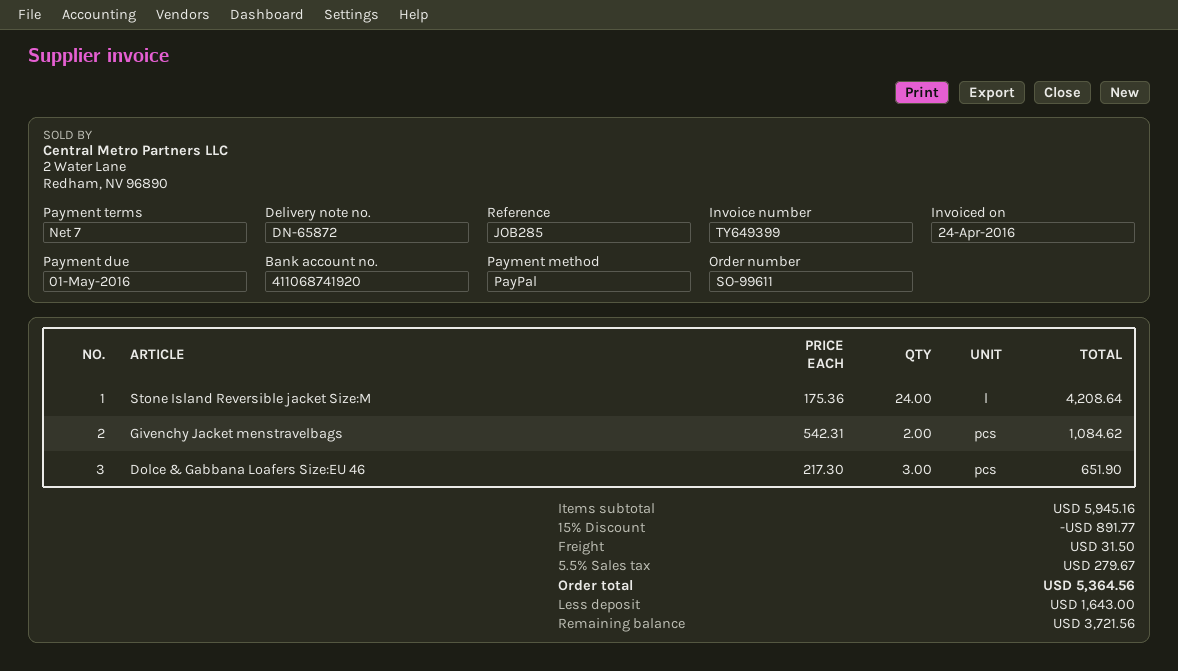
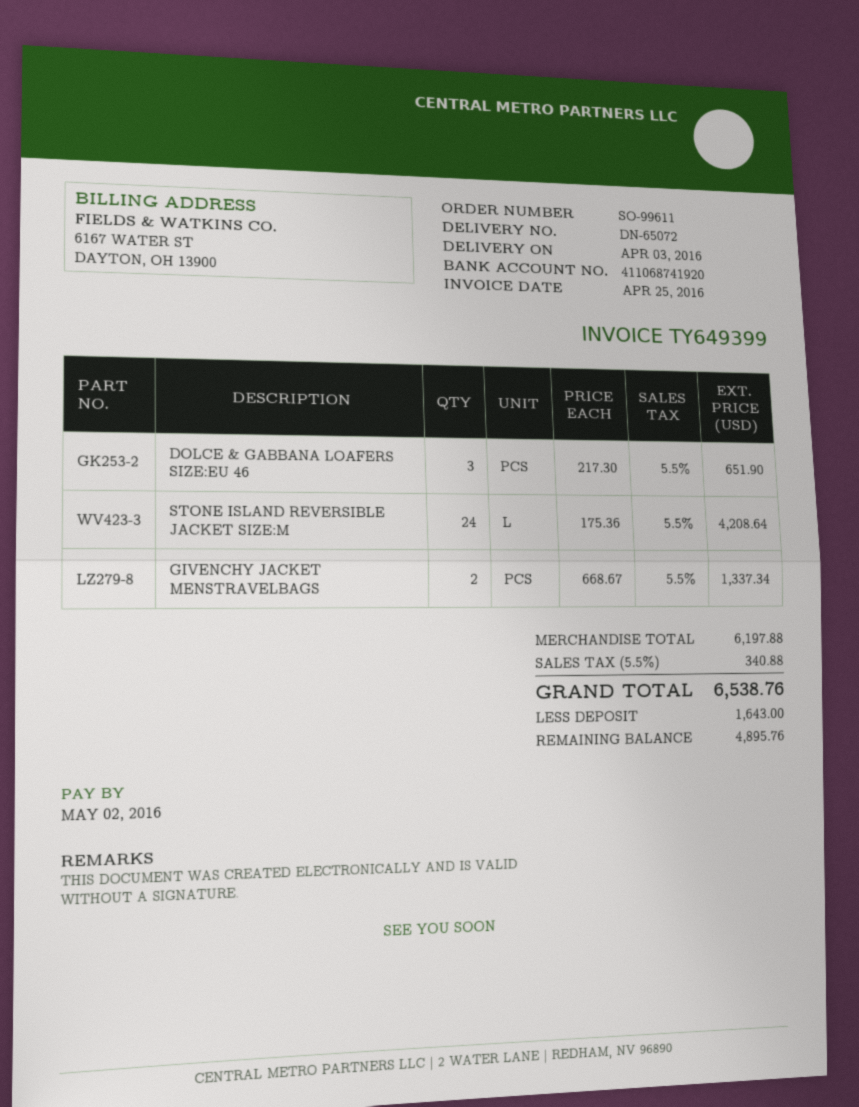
delivery note number: DN-65872 -> DN-65072
invoice date: 2016-04-24 -> 2016-04-25
due date: 2016-05-01 -> 2016-05-02
Givenchy Jacket menstravelbags: 2 x 542.31 = 1084.62 -> 2 x 668.67 = 1337.34
subtotal: 5945.16 -> 6197.88
discount: 15% = 891.77 -> none
shipping: 31.50 -> none
tax: 5.5% = 279.67 -> 5.5% = 340.88
total: 5364.56 -> 6538.76
balance: 3721.56 -> 4895.76

